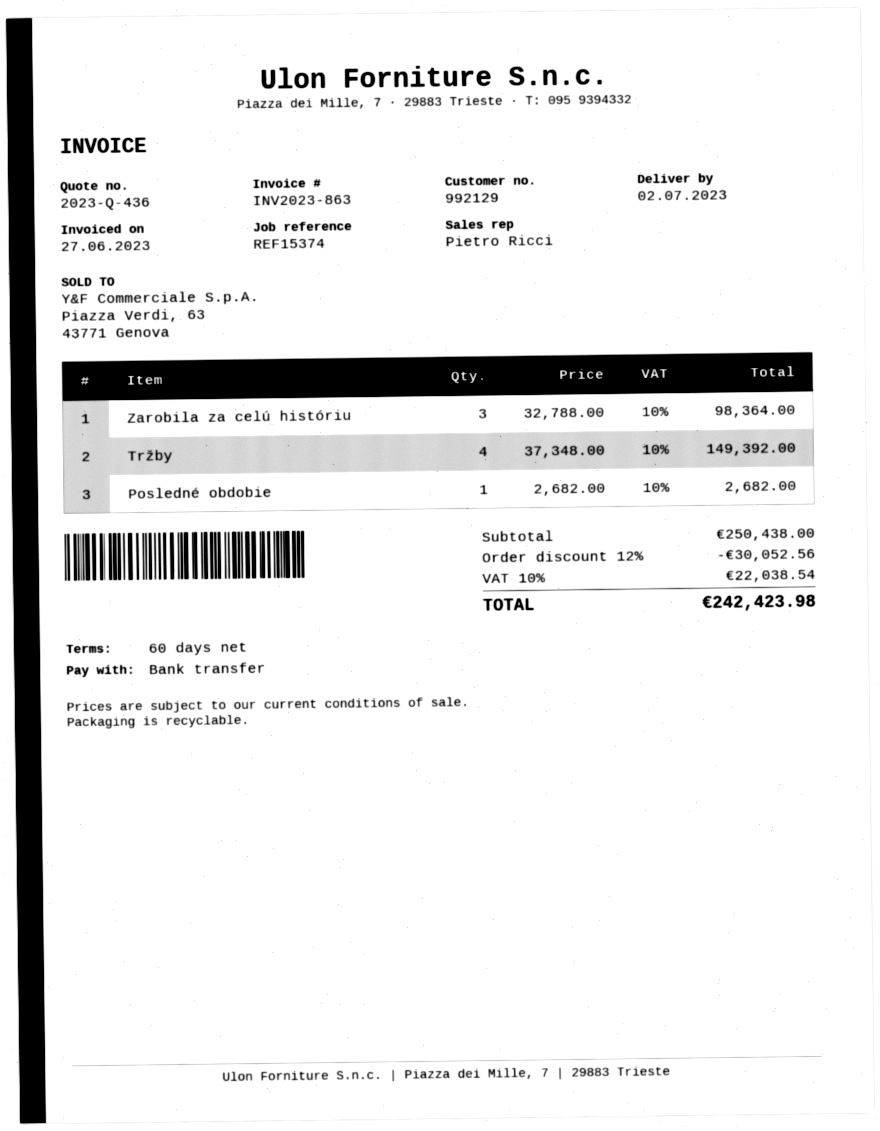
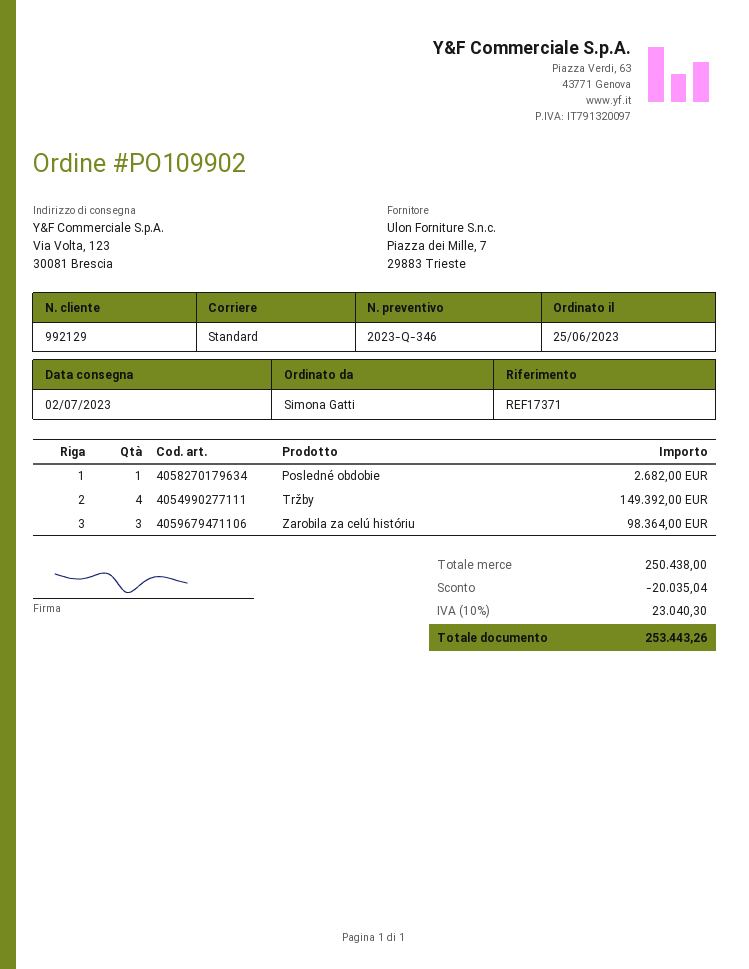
quote number: 2023-Q-436 -> 2023-Q-346
reference: REF15374 -> REF17371
discount: 30052.56 -> 20035.04
tax: 10% = 22038.54 -> 10% = 23040.30
total: 242423.98 -> 253443.26

